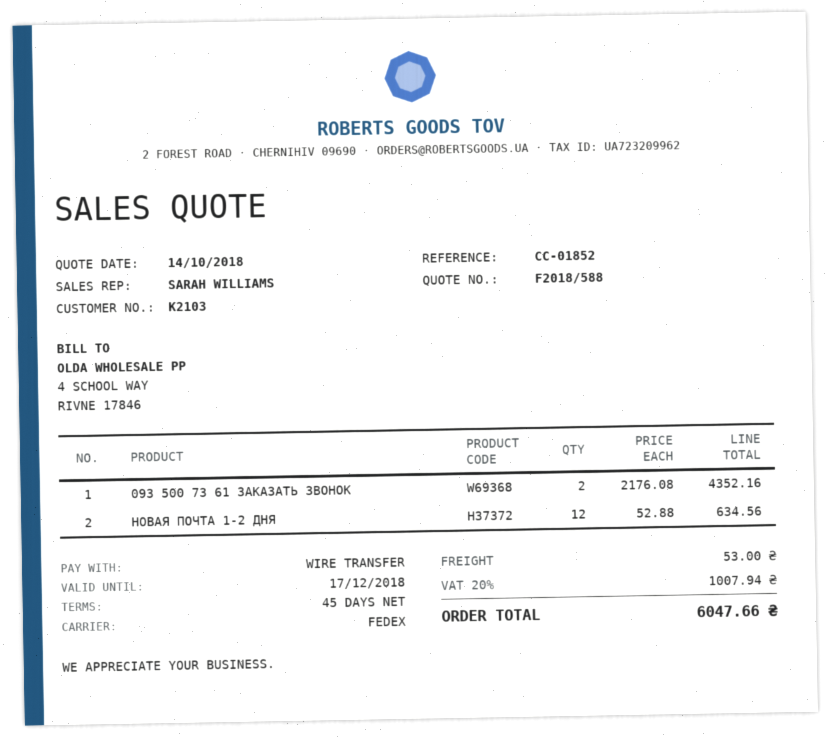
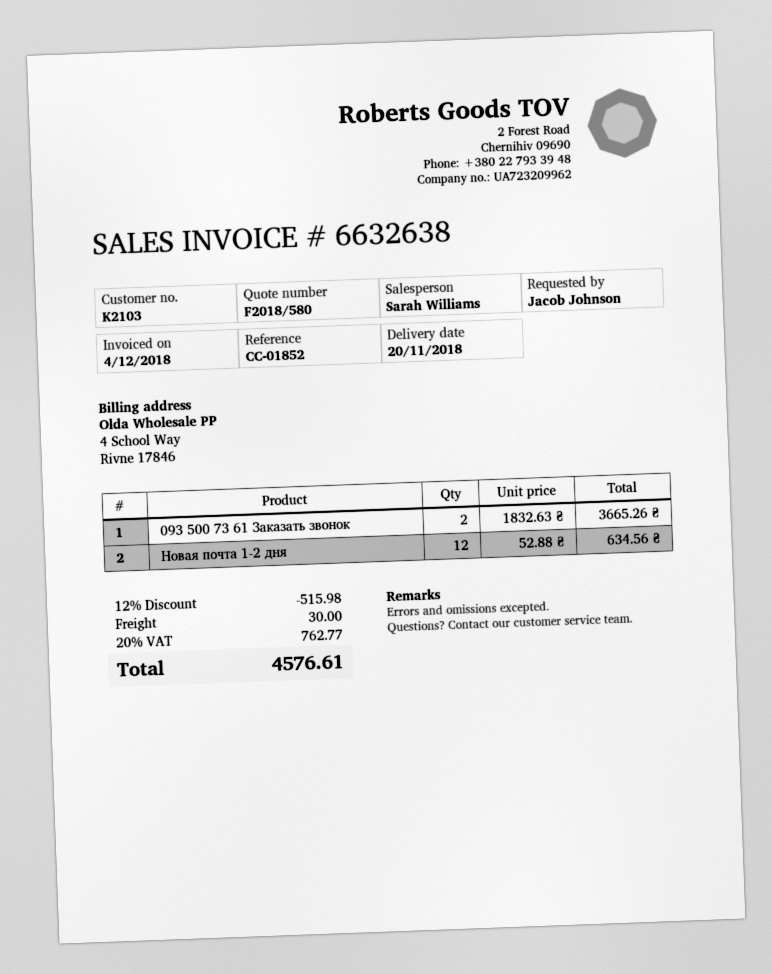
quote number: F2018/588 -> F2018/580
093 500 73 61 ЗАКАЗАТЬ ЗВОНОК: 2 x 2176.08 = 4352.16 -> 2 x 1832.63 = 3665.26
discount: none -> 12% = 515.98
shipping: 53.00 -> 30.00
tax: 20% = 1007.94 -> 20% = 762.77
total: 6047.66 -> 4576.61

